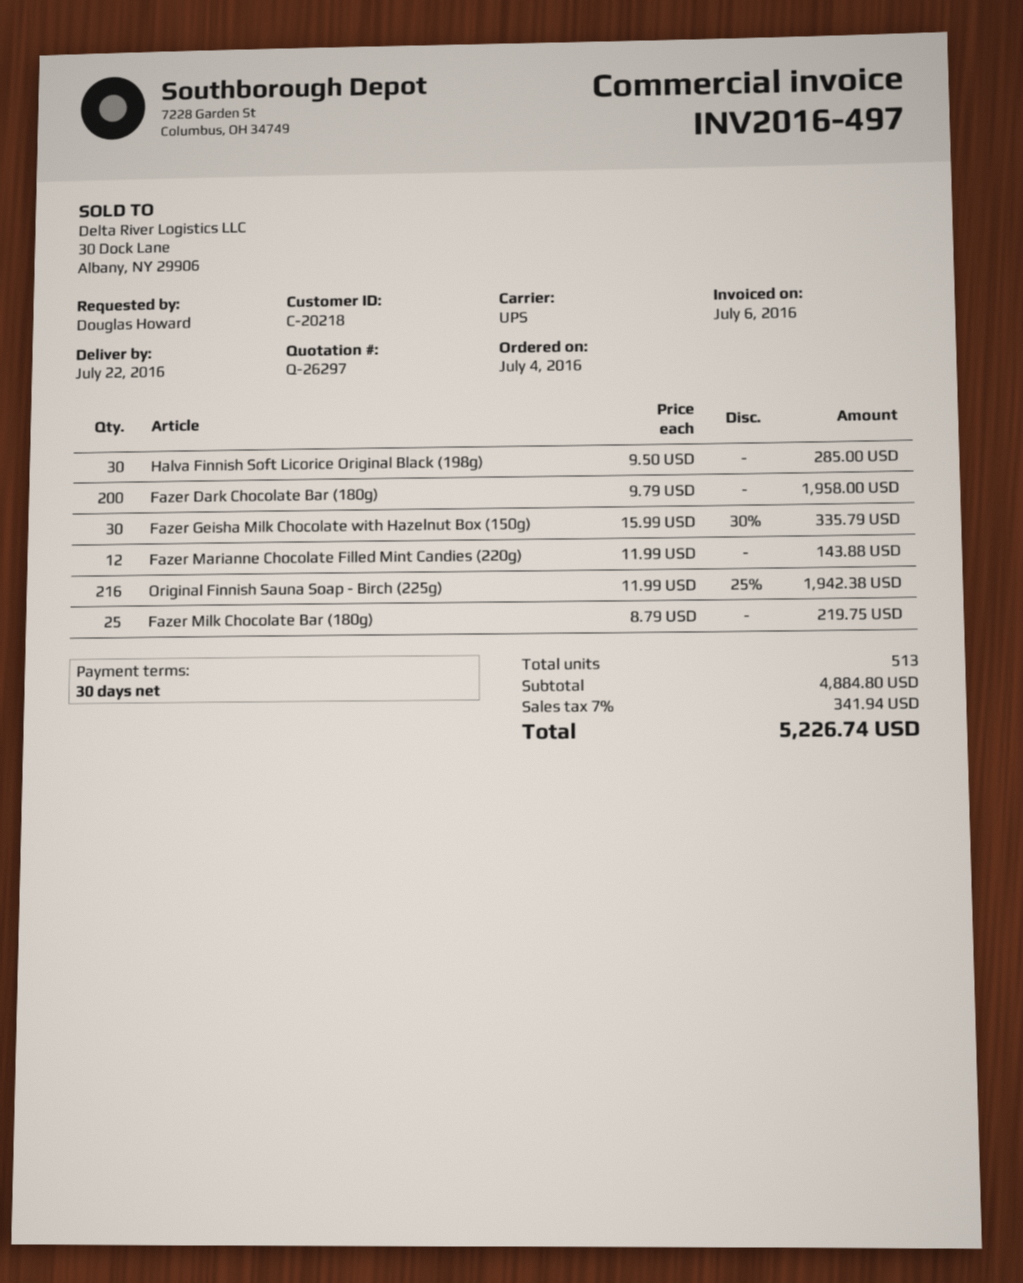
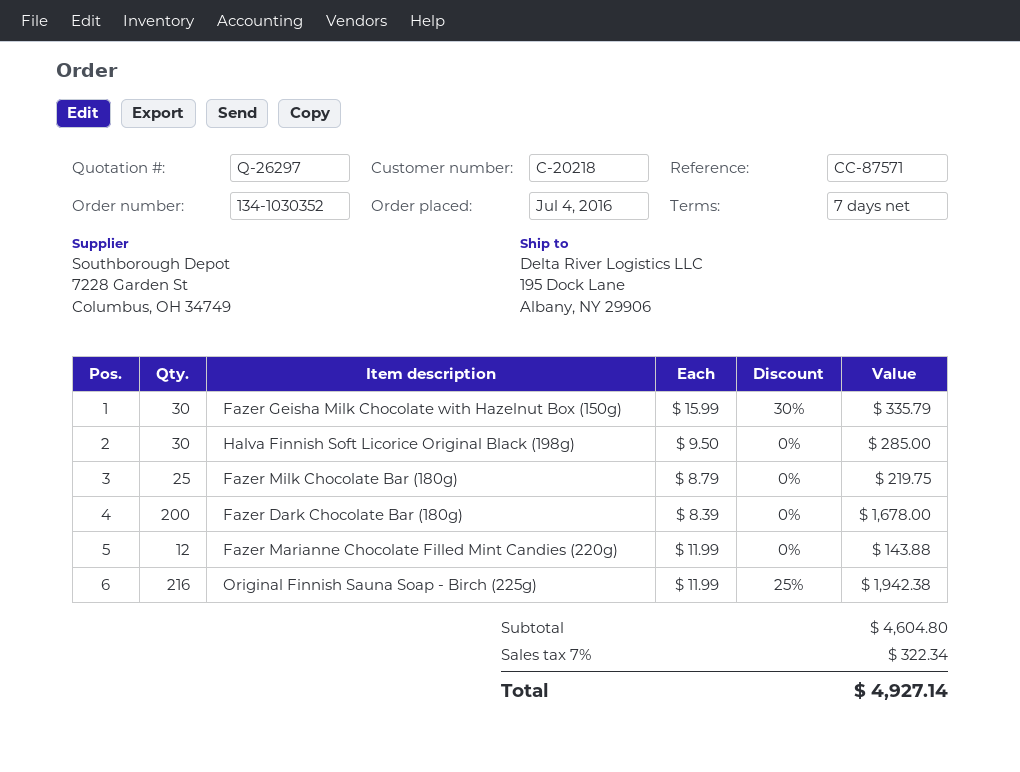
payment terms: 30 days -> 7 days
Fazer Dark Chocolate Bar (180g): 200 x 9.79 = 1958.00 -> 200 x 8.39 = 1678.00
subtotal: 4884.80 -> 4604.80
tax: 7% = 341.94 -> 7% = 322.34
total: 5226.74 -> 4927.14

